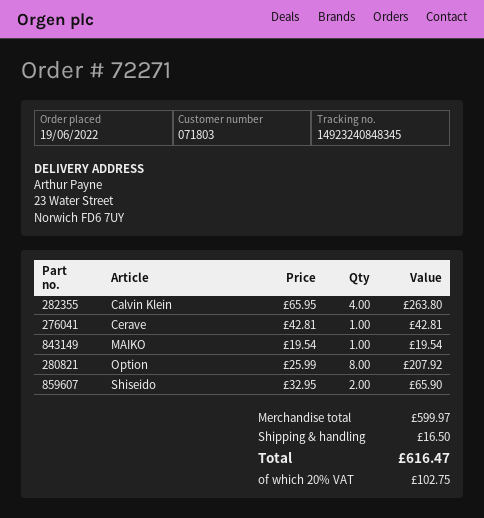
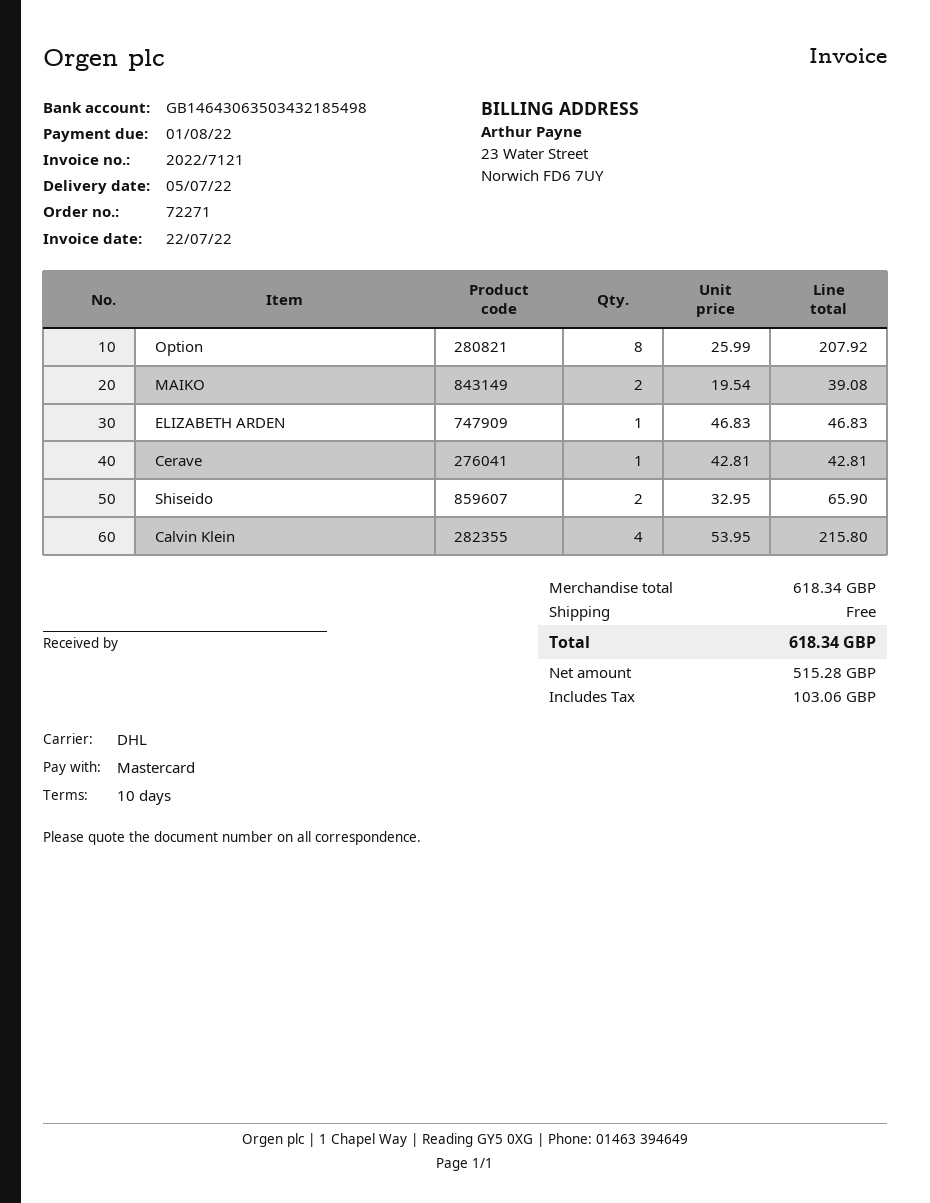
Calvin Klein: 4 x 65.95 = 263.80 -> 4 x 53.95 = 215.80
MAIKO: 1 x 19.54 = 19.54 -> 2 x 19.54 = 39.08
ELIZABETH ARDEN: none -> 1 x 46.83 = 46.83
subtotal: 599.97 -> 618.34
shipping: 16.50 -> 0.00
tax: 102.75 -> 103.06
total: 616.47 -> 618.34

